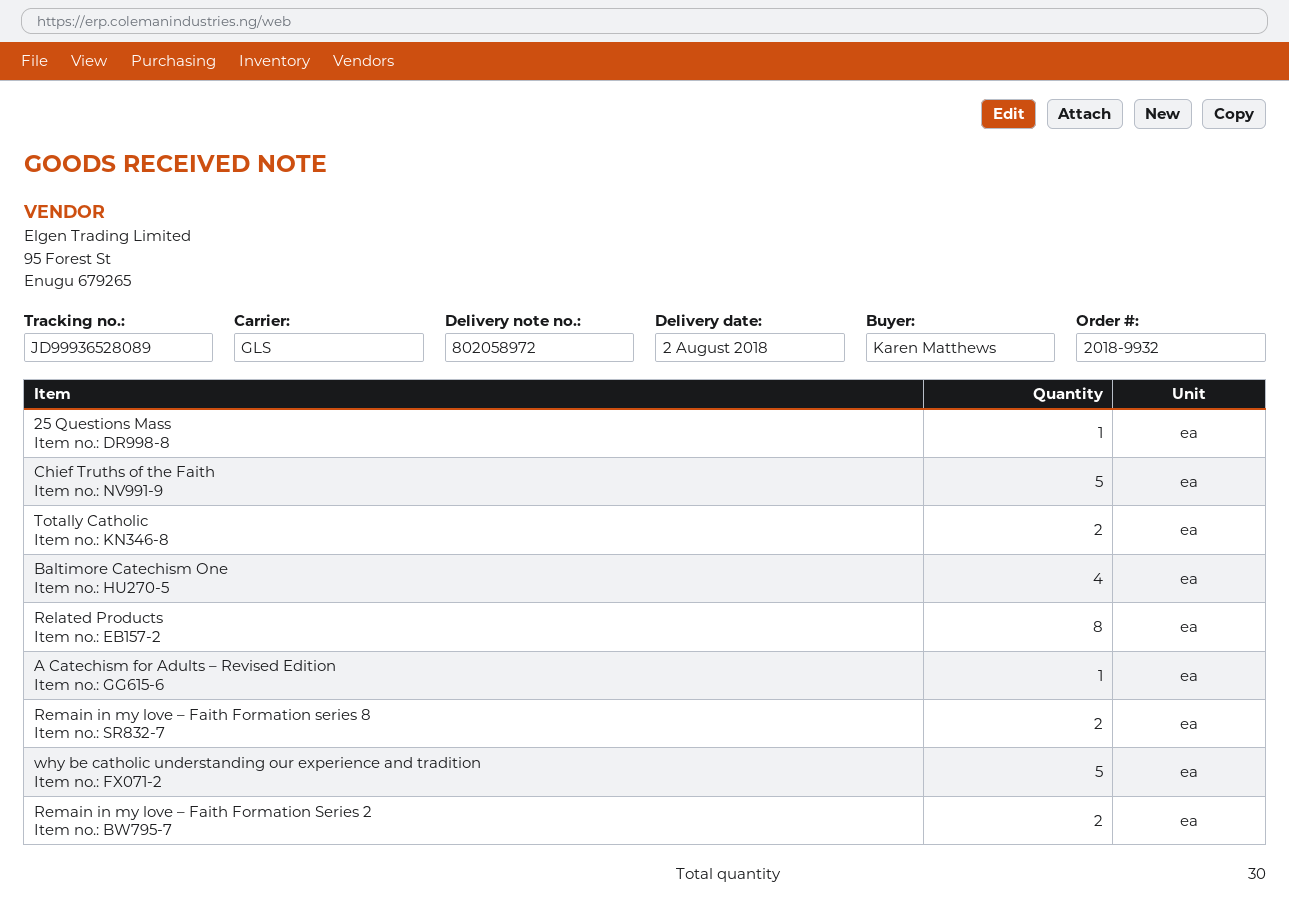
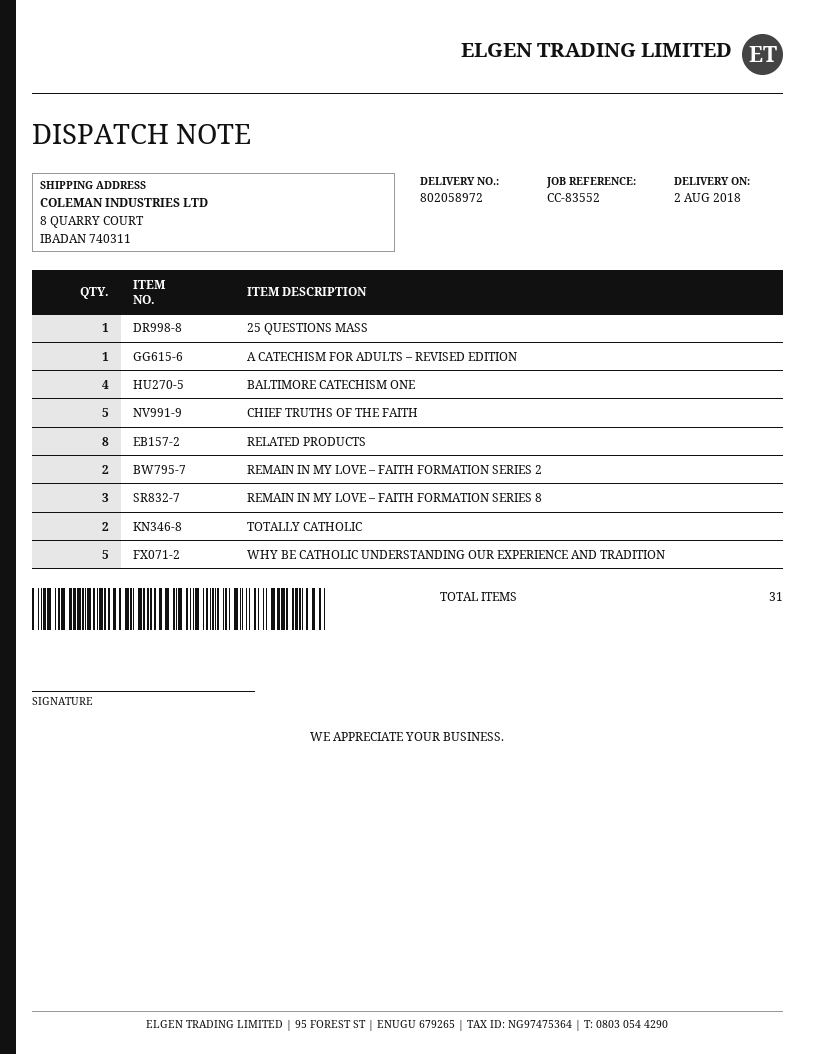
Remain in my love – Faith Formation series 8: 2 -> 3
total quantity: 30 -> 31

